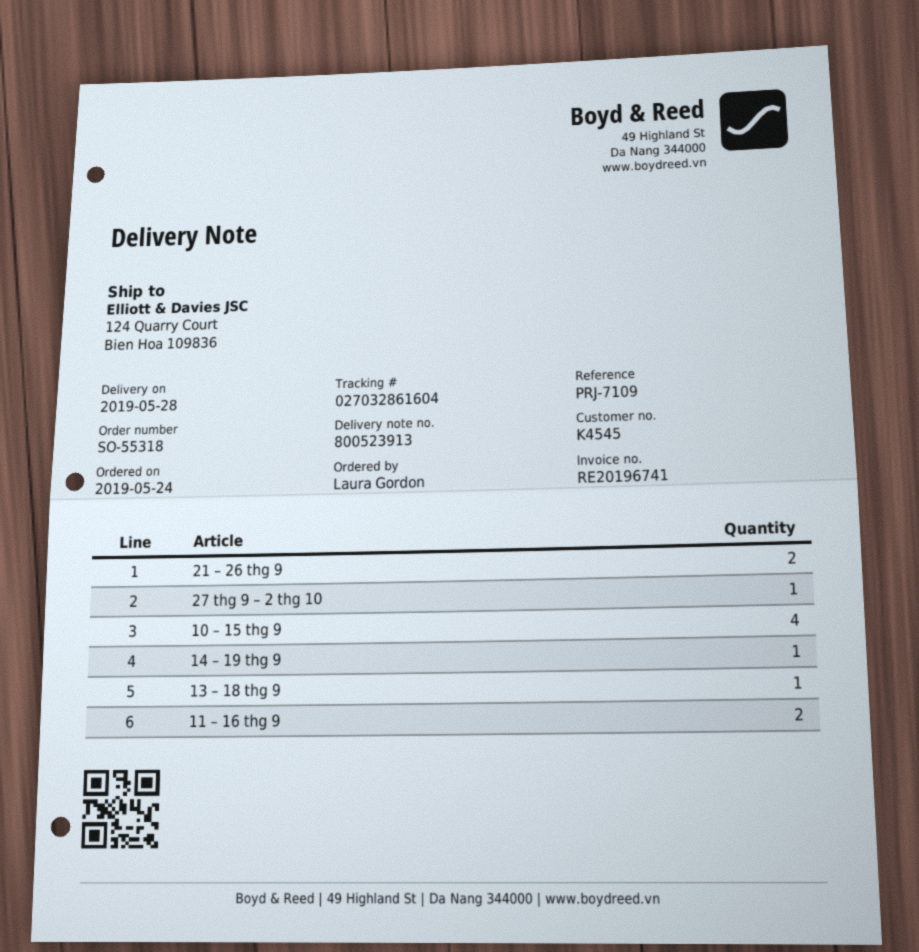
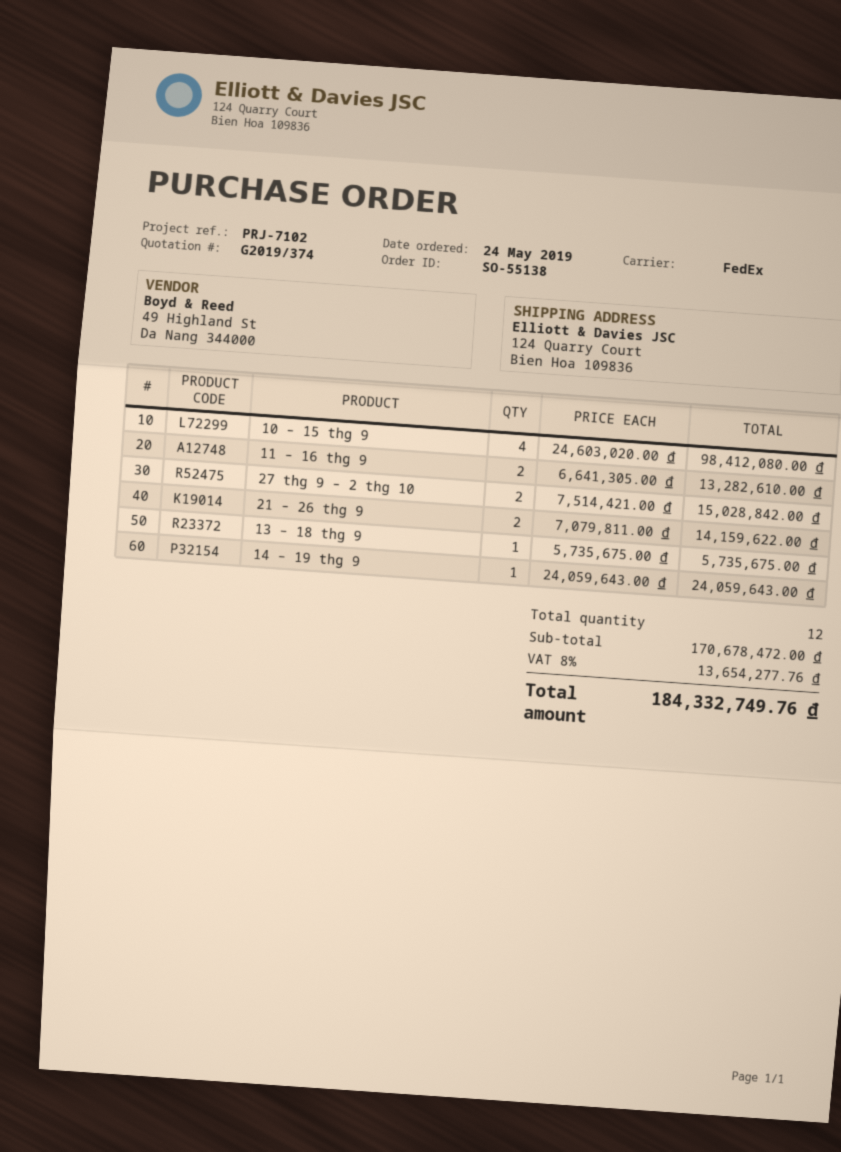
order number: SO-55318 -> SO-55138
reference: PRJ-7109 -> PRJ-7102
27 thg 9 – 2 thg 10: 1 -> 2

